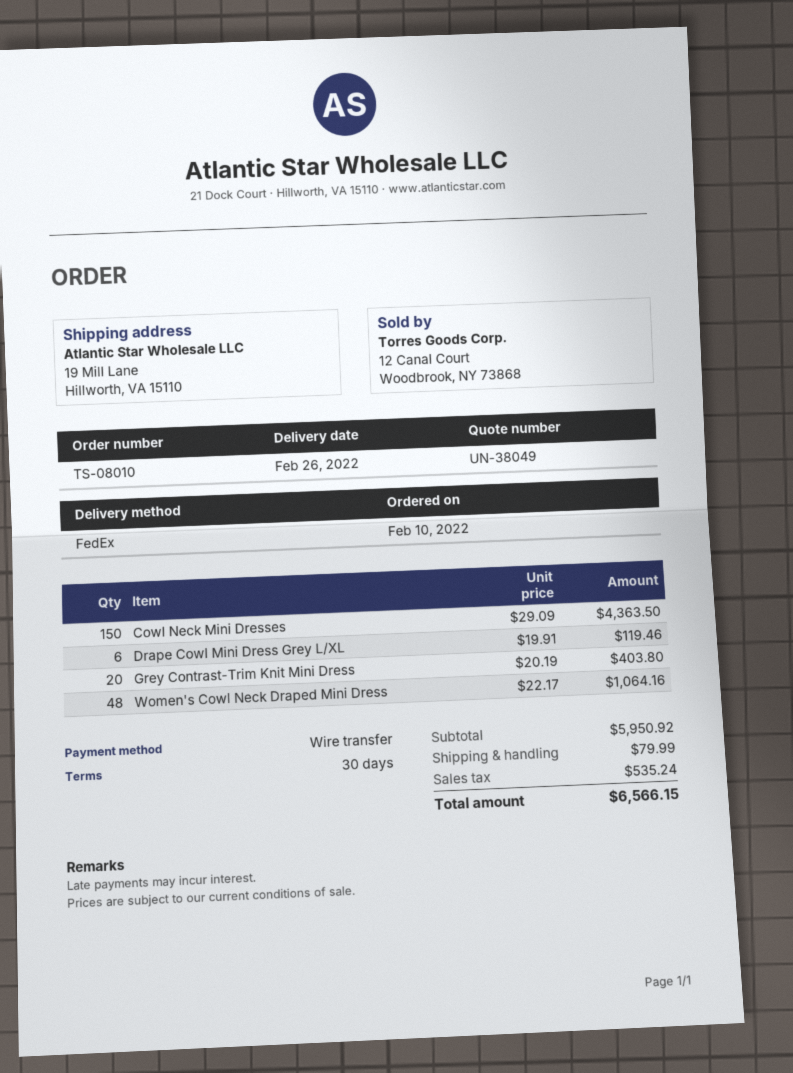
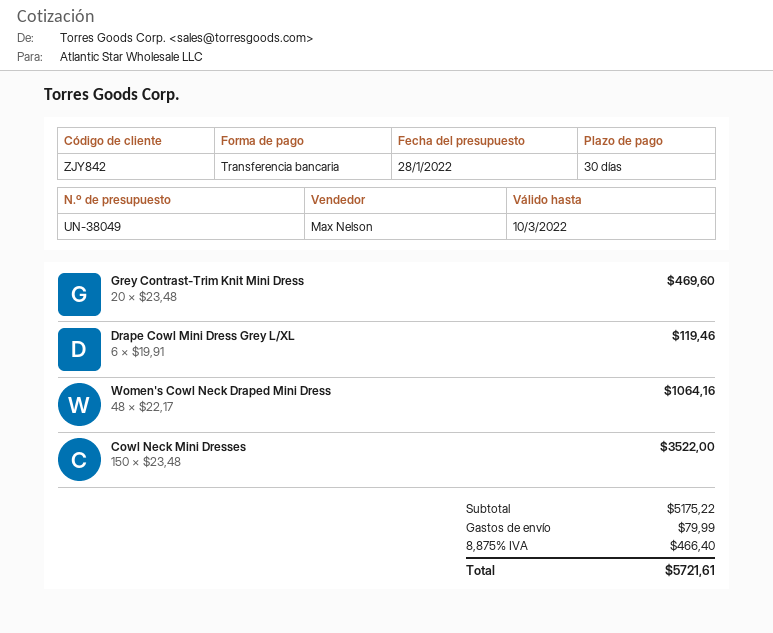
Cowl Neck Mini Dresses: 150 x 29.09 = 4363.50 -> 150 x 23.48 = 3522.00
Grey Contrast-Trim Knit Mini Dress: 20 x 20.19 = 403.80 -> 20 x 23.48 = 469.60
subtotal: 5950.92 -> 5175.22
tax: 535.24 -> 466.40
total: 6566.15 -> 5721.61

